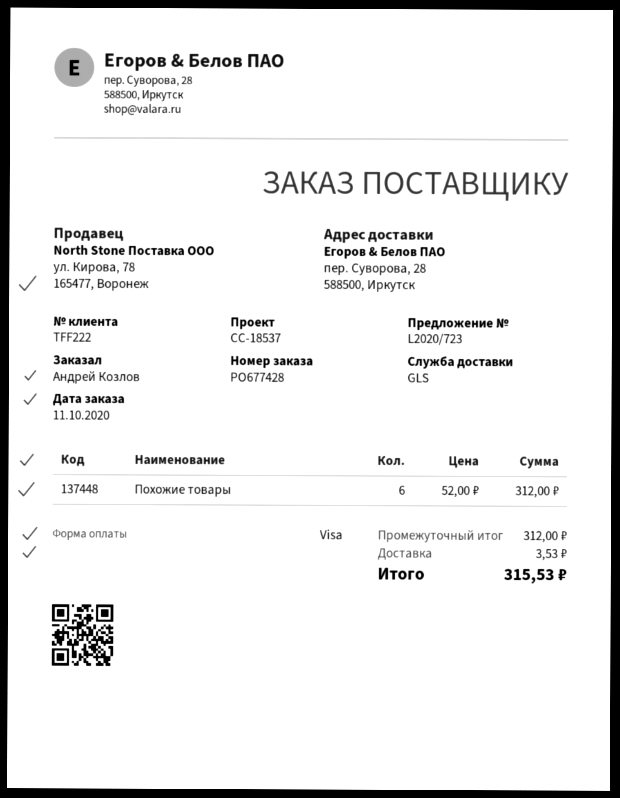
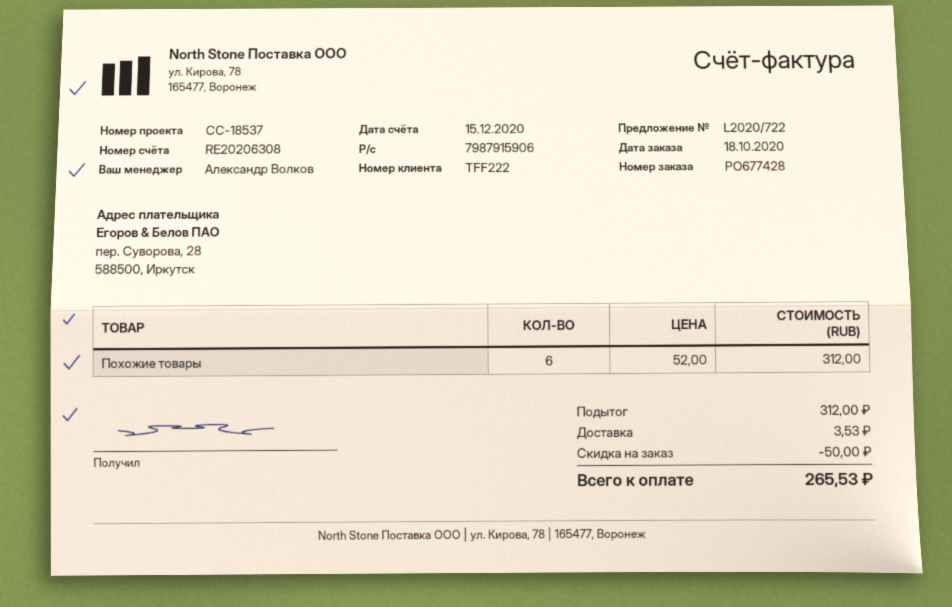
quote number: L2020/723 -> L2020/722
order date: 2020-10-11 -> 2020-10-18
discount: none -> 50.00
total: 315.53 -> 265.53

